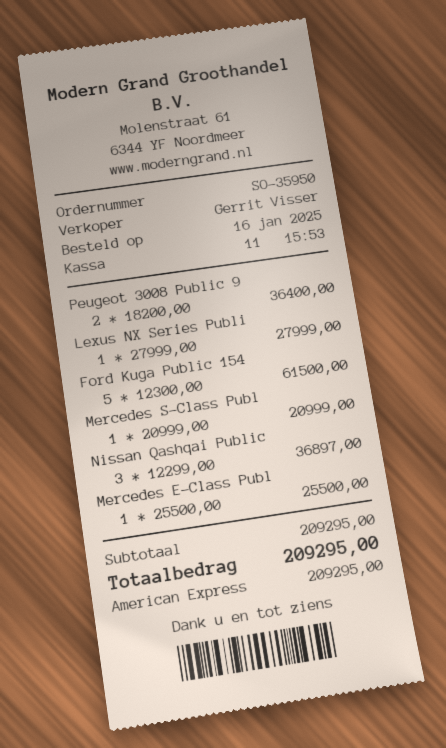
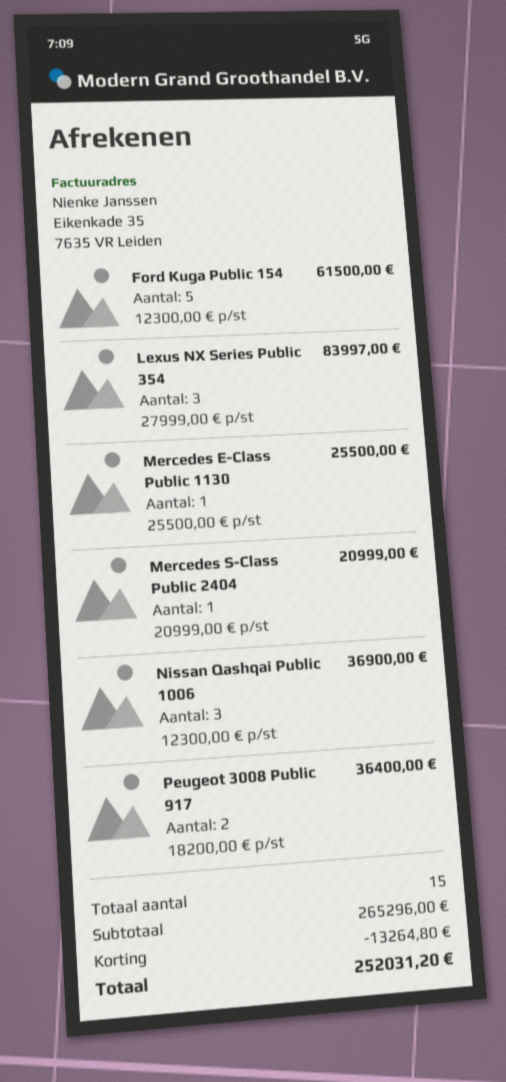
Lexus NX Series Publi: 1 x 27999.00 = 27999.00 -> 3 x 27999.00 = 83997.00
Nissan Qashqai Public: 3 x 12299.00 = 36897.00 -> 3 x 12300.00 = 36900.00
subtotal: 209295.00 -> 265296.00
discount: none -> 13264.80
total: 209295.00 -> 252031.20

